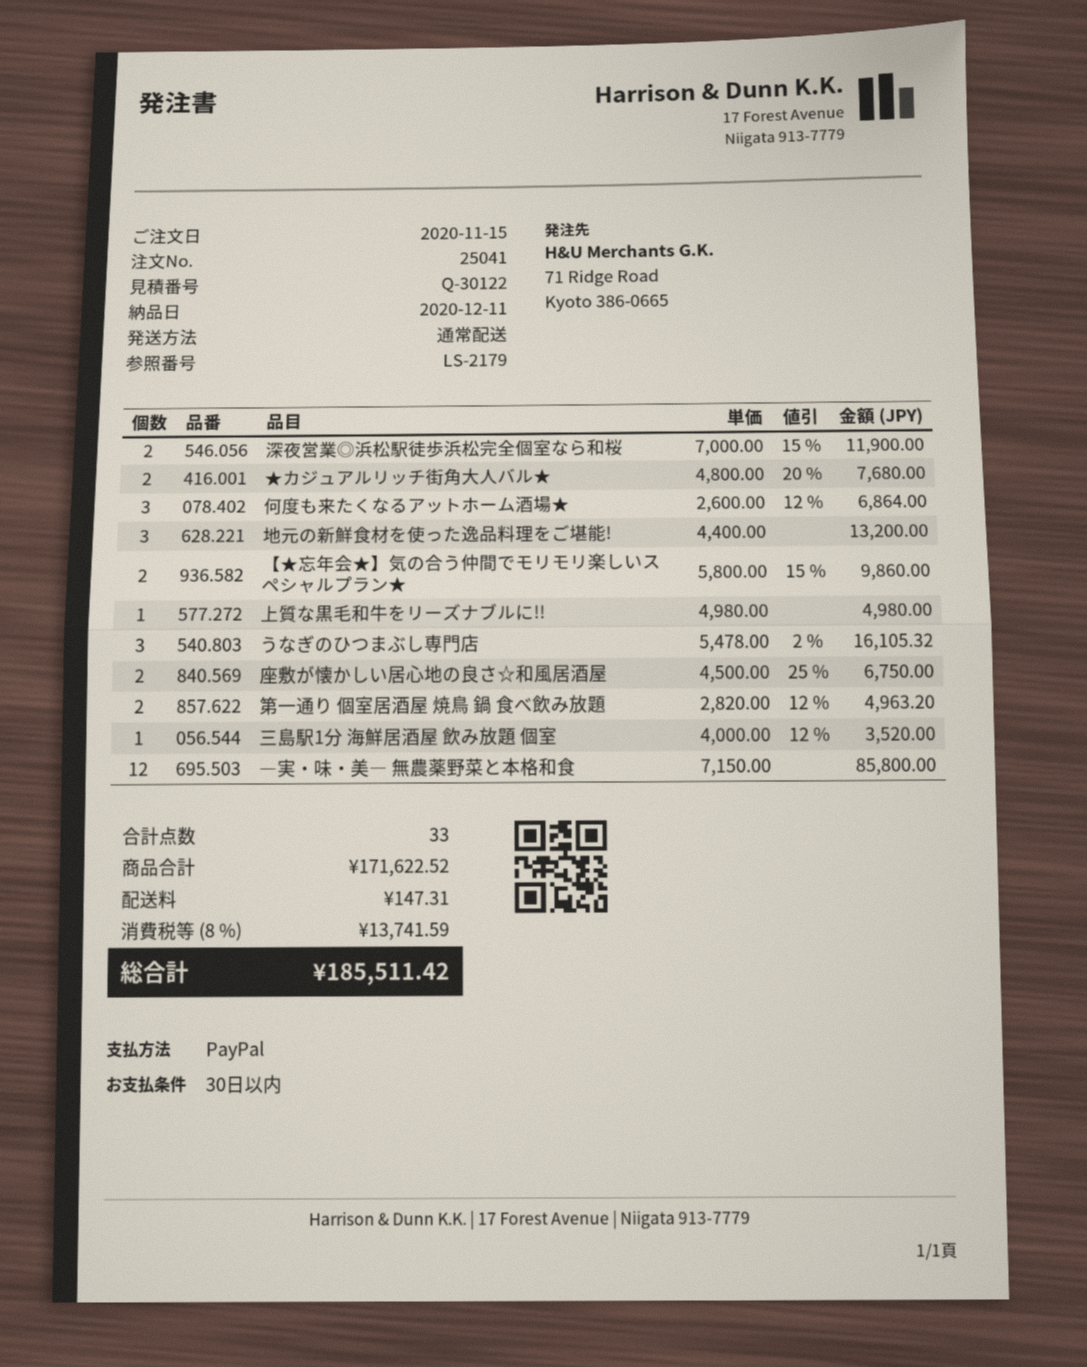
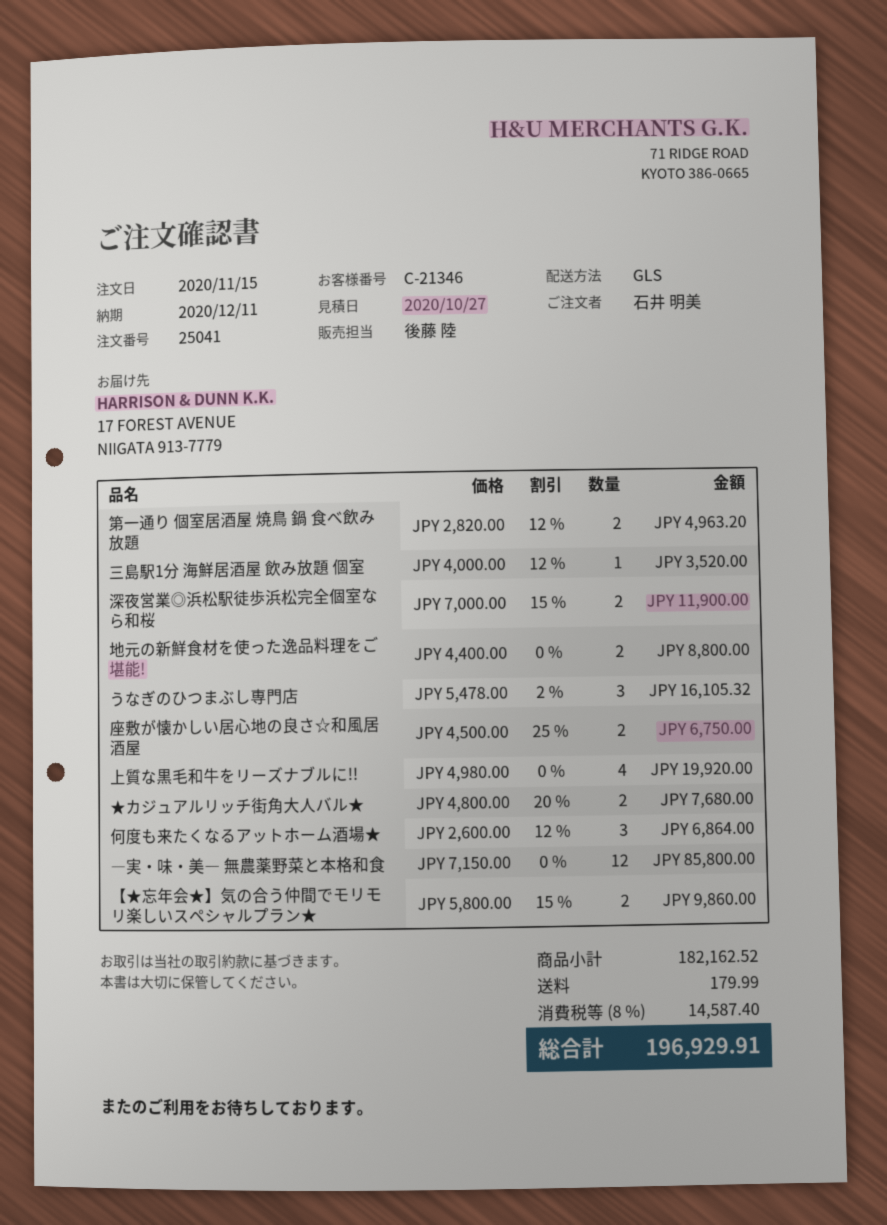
shipping method: standard -> GLS
地元の新鮮食材を使った逸品料理をご堪能!: 3 x 4400.00 = 13200.00 -> 2 x 4400.00 = 8800.00
上質な黒毛和牛をリーズナブルに!!: 1 x 4980.00 = 4980.00 -> 4 x 4980.00 = 19920.00
subtotal: 171622.52 -> 182162.52
shipping: 147.31 -> 179.99
tax: 8% = 13741.59 -> 8% = 14587.40
total: 185511.42 -> 196929.91

